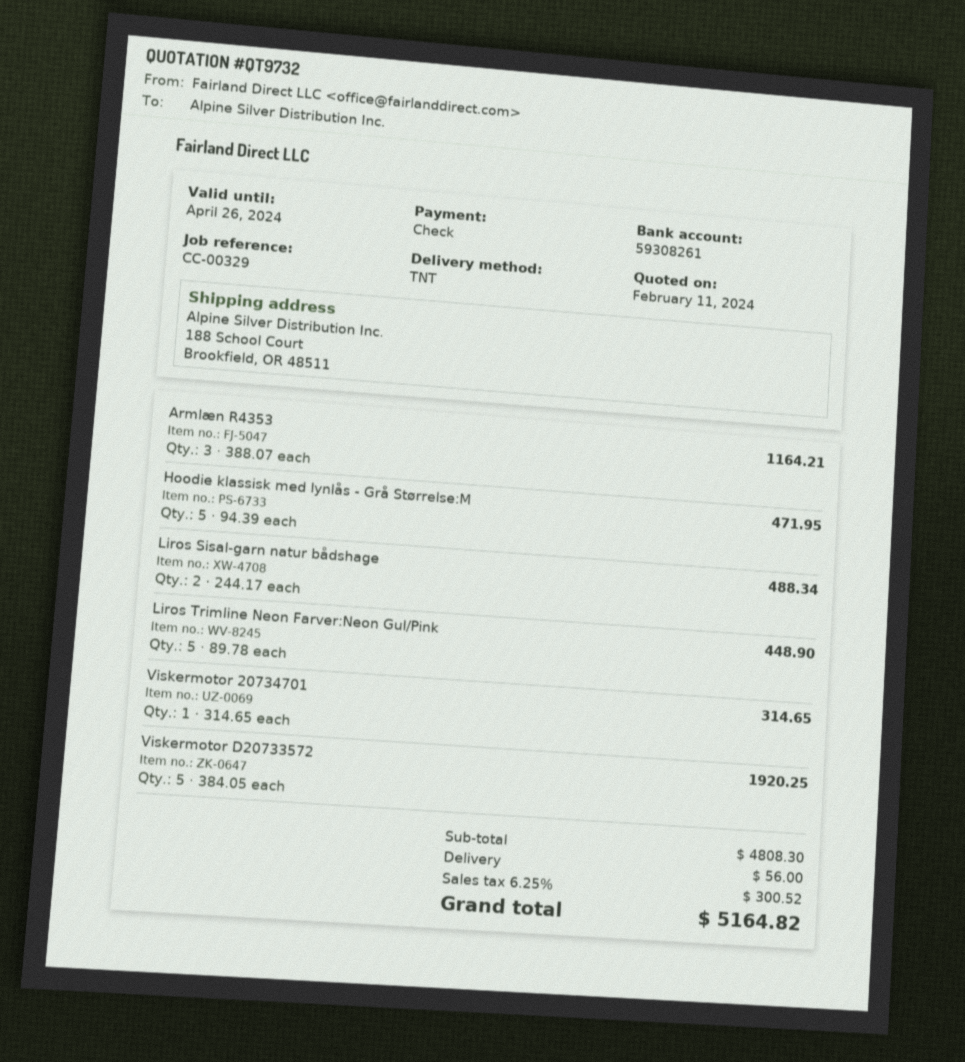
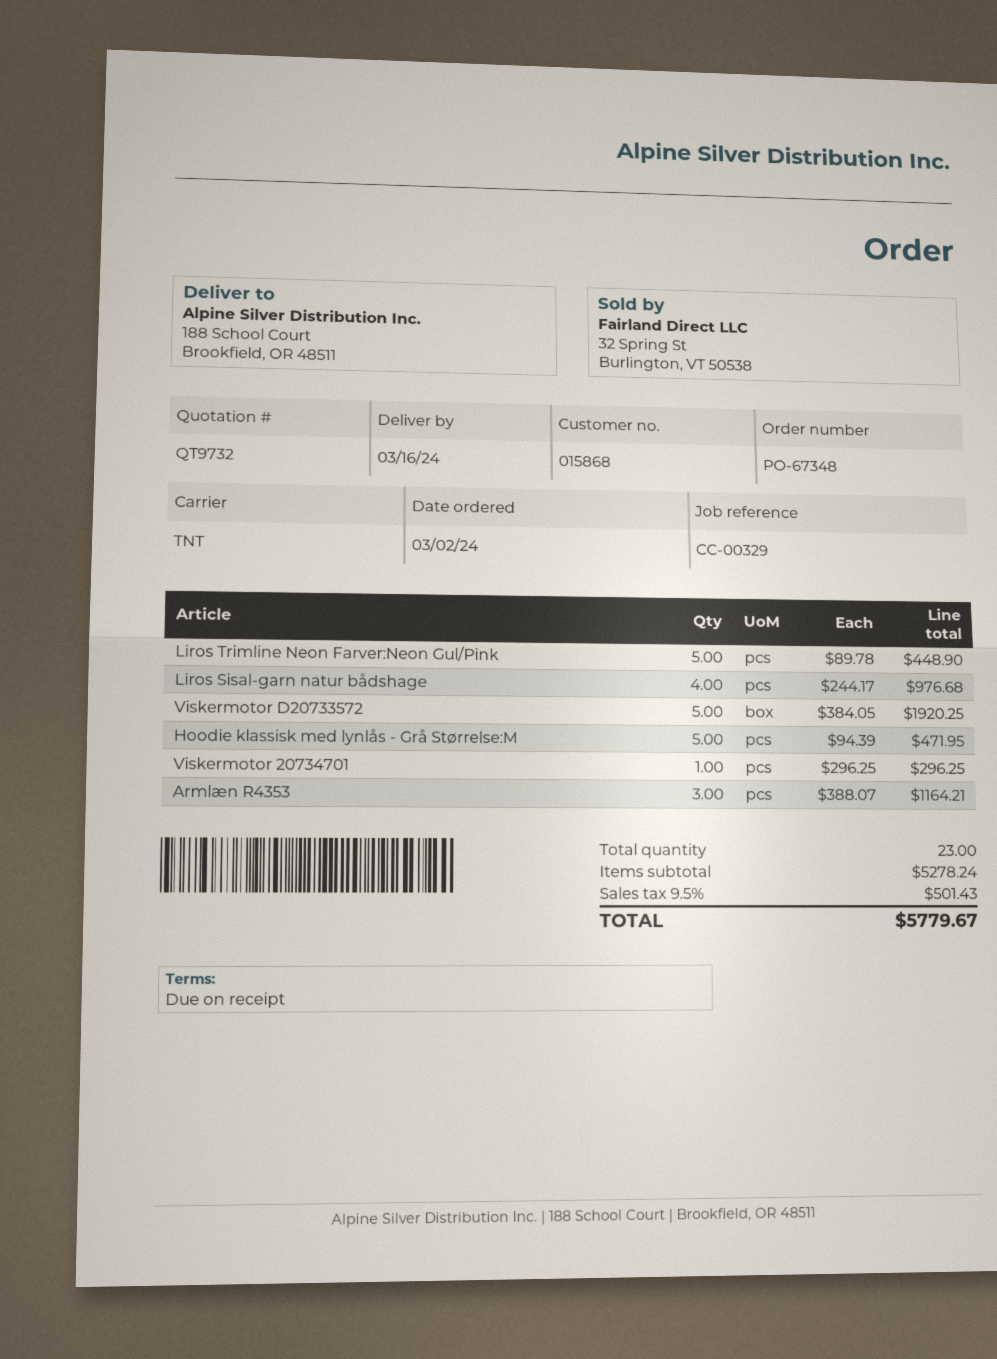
Liros Sisal-garn natur bådshage: 2 x 244.17 = 488.34 -> 4 x 244.17 = 976.68
Viskermotor 20734701: 1 x 314.65 = 314.65 -> 1 x 296.25 = 296.25
subtotal: 4808.30 -> 5278.24
shipping: 56.00 -> none
tax: 6.25% = 300.52 -> 9.5% = 501.43
total: 5164.82 -> 5779.67

